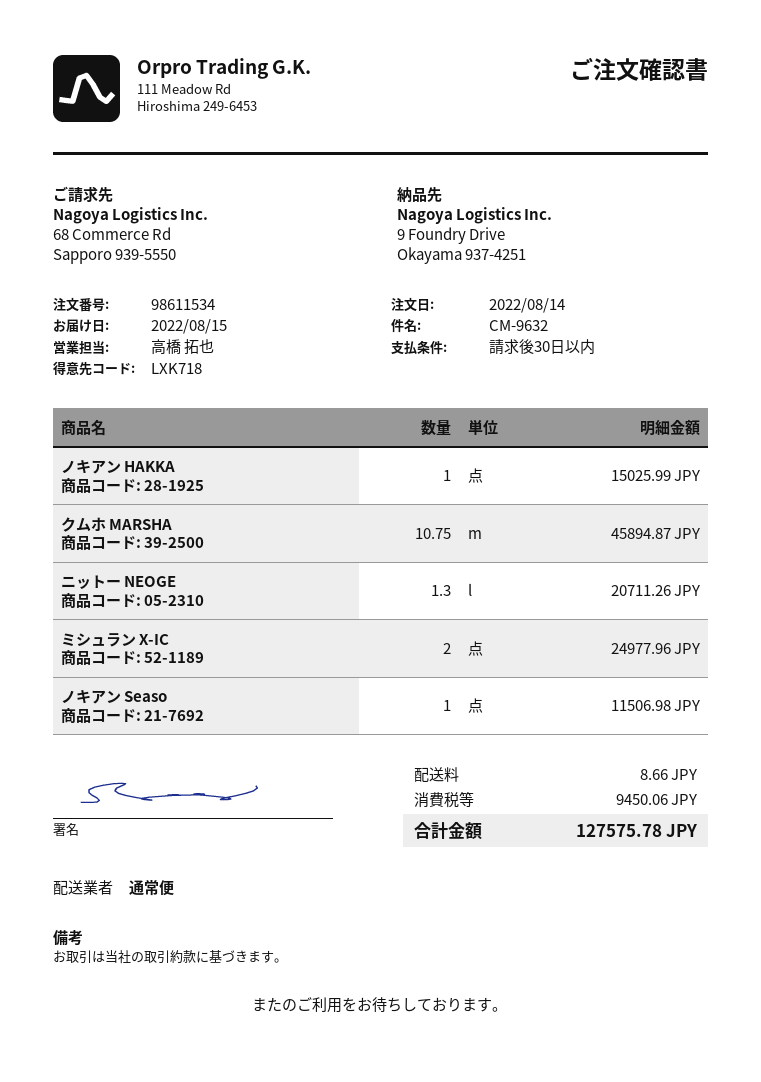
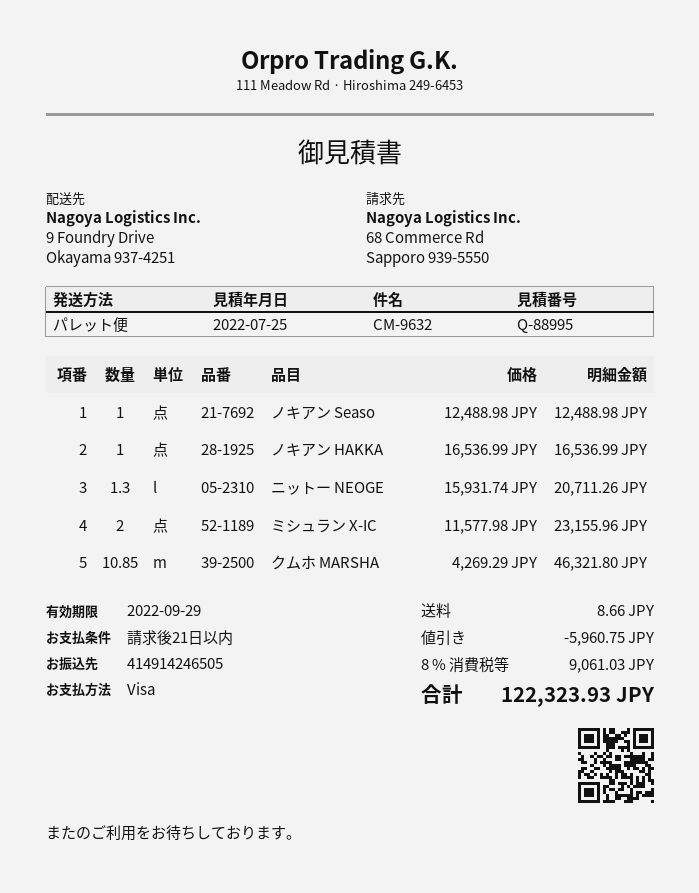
payment terms: 30 days -> 21 days
shipping method: standard -> pallet freight
ノキアン HAKKA: 1 for 15025.99 -> 1 for 16536.99
クムホ MARSHA: 10.75 for 45894.87 -> 10.85 for 46321.80
ミシュラン X-IC: 2 for 24977.96 -> 2 for 23155.96
ノキアン Seaso: 1 for 11506.98 -> 1 for 12488.98
discount: none -> 5960.75
tax: 9450.06 -> 9061.03
total: 127575.78 -> 122323.93

